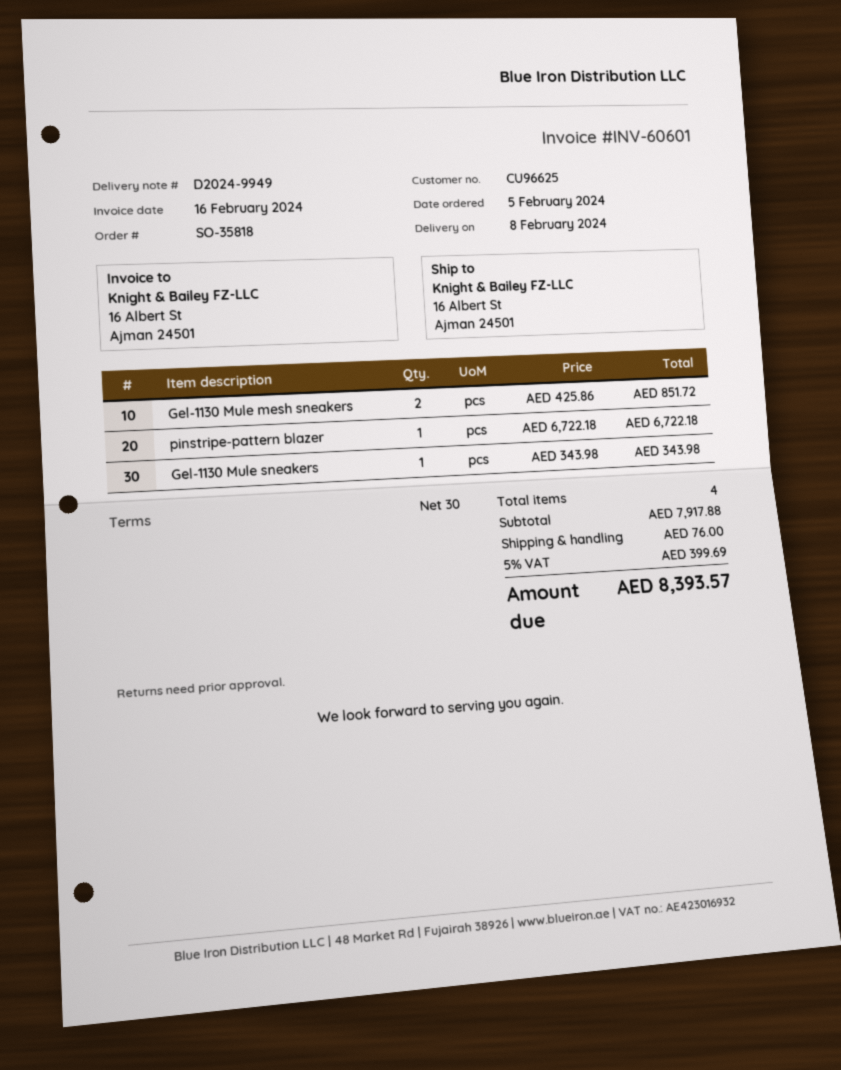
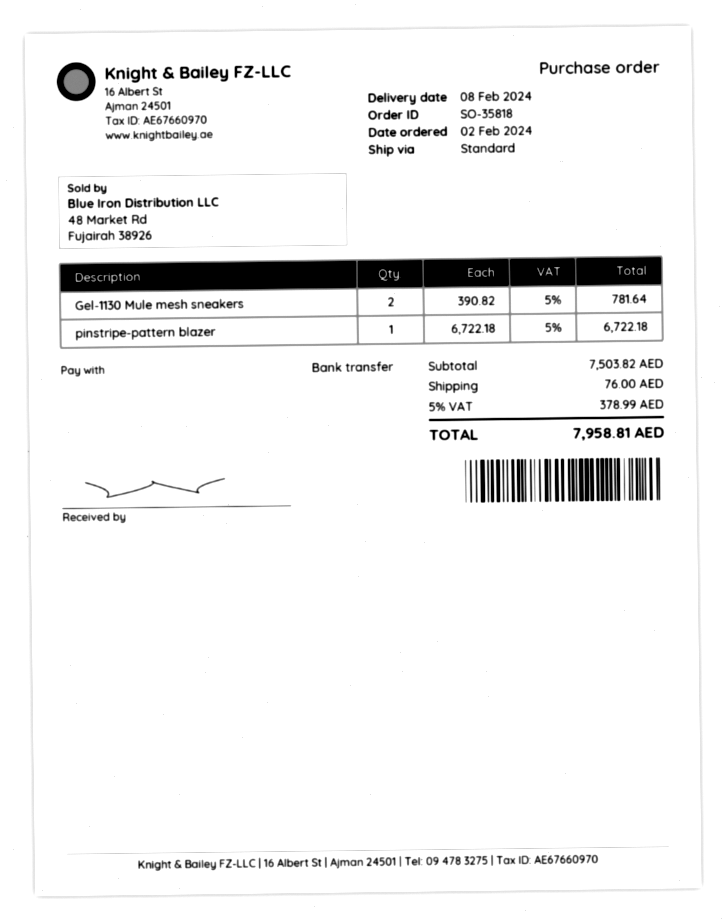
order date: 2024-02-05 -> 2024-02-02
Gel-1130 Mule mesh sneakers: 2 x 425.86 = 851.72 -> 2 x 390.82 = 781.64
Gel-1130 Mule sneakers: 1 x 343.98 = 343.98 -> none
subtotal: 7917.88 -> 7503.82
tax: 5% = 399.69 -> 5% = 378.99
total: 8393.57 -> 7958.81

